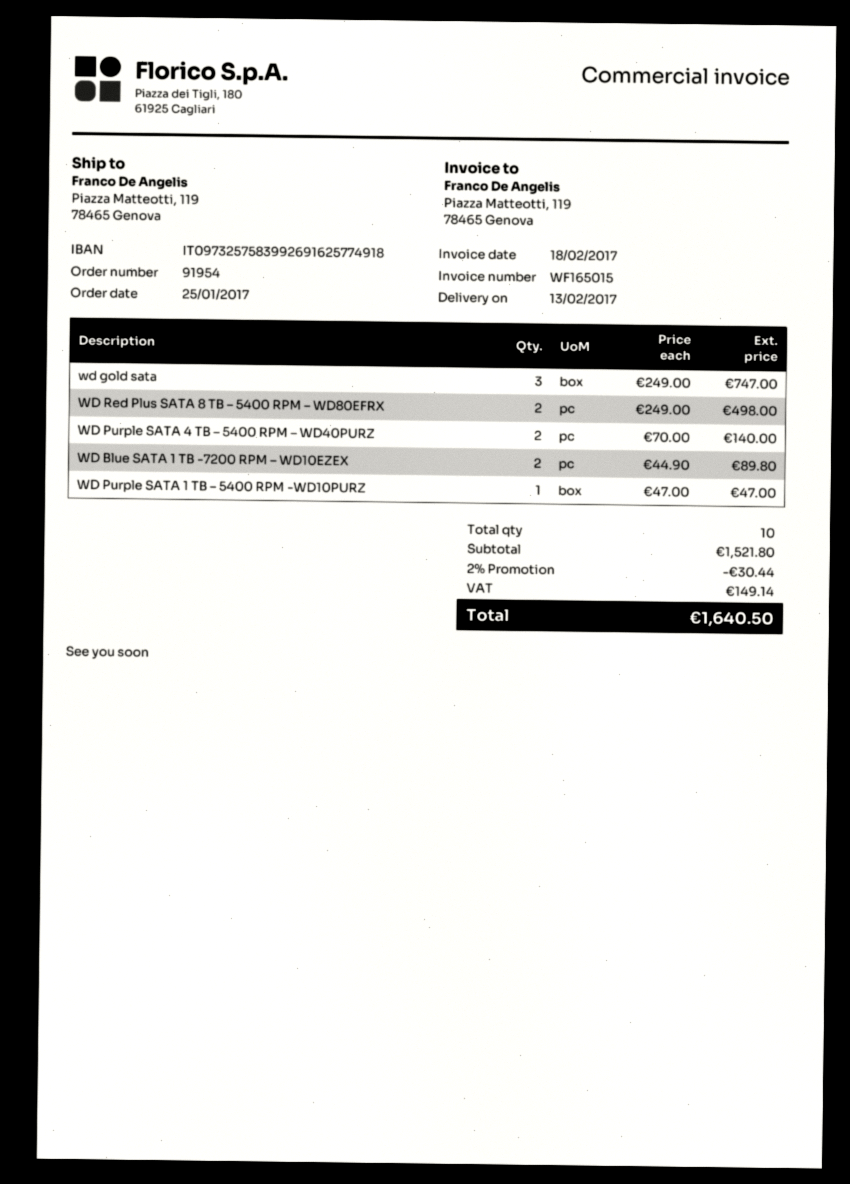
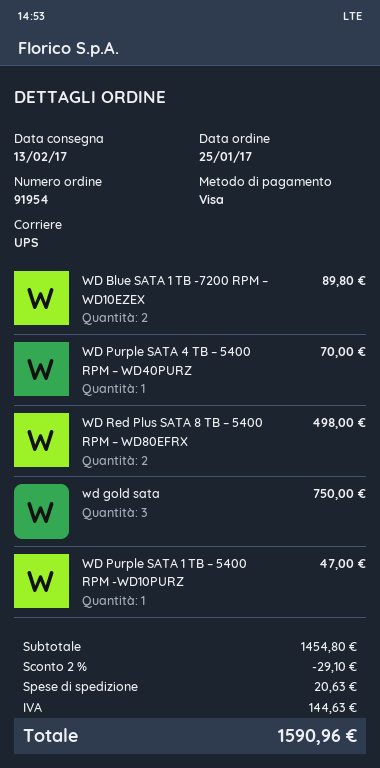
wd gold sata: 3 for 747.00 -> 3 for 750.00
WD Purple SATA 4 TB – 5400 RPM – WD40PURZ: 2 for 140.00 -> 1 for 70.00
subtotal: 1521.80 -> 1454.80
discount: 2% = 30.44 -> 2% = 29.10
shipping: none -> 20.63
tax: 149.14 -> 144.63
total: 1640.50 -> 1590.96

